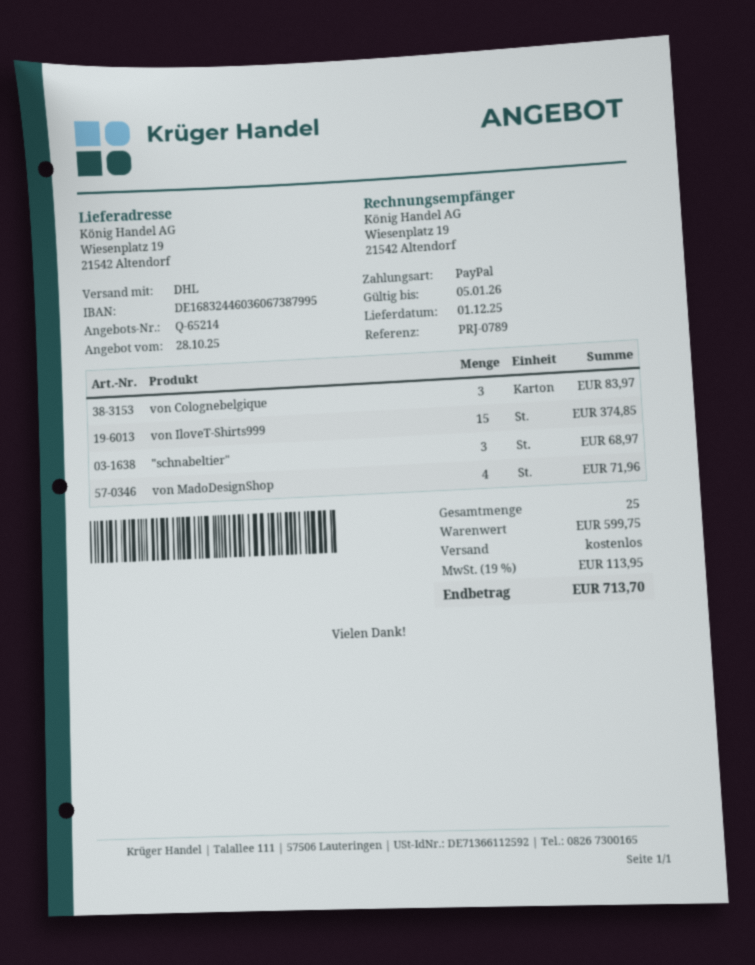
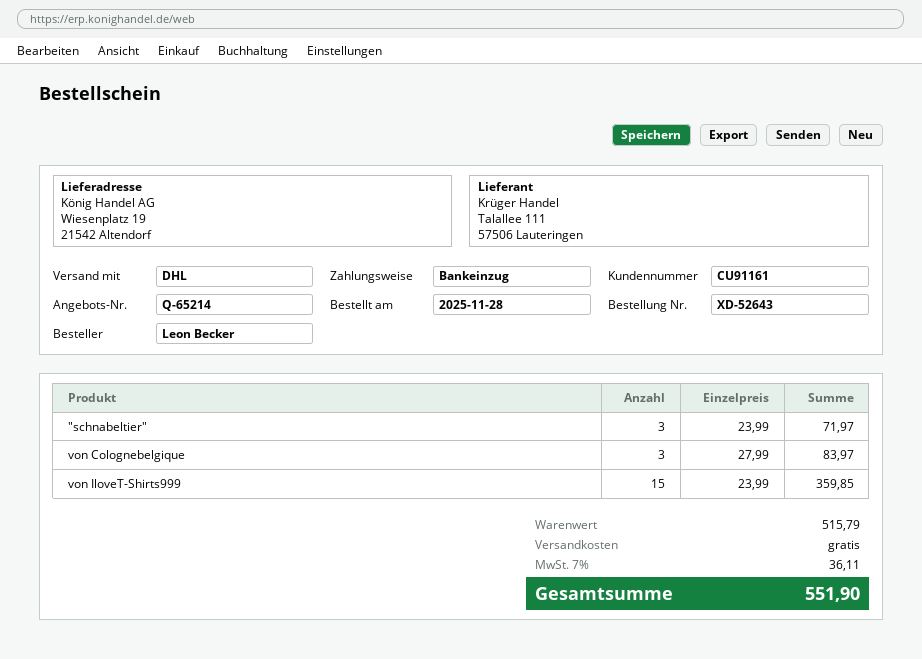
payment method: PayPal -> direct debit
von IloveT-Shirts999: 15 for 374.85 -> 15 for 359.85
"schnabeltier": 3 for 68.97 -> 3 for 71.97
von MadoDesignShop: 4 for 71.96 -> none
subtotal: 599.75 -> 515.79
tax: 19% = 113.95 -> 7% = 36.11
total: 713.70 -> 551.90

